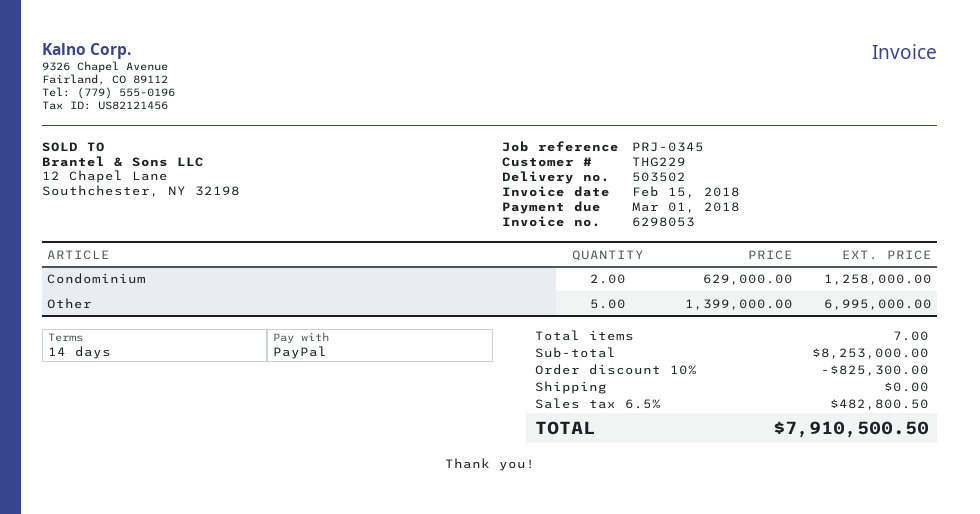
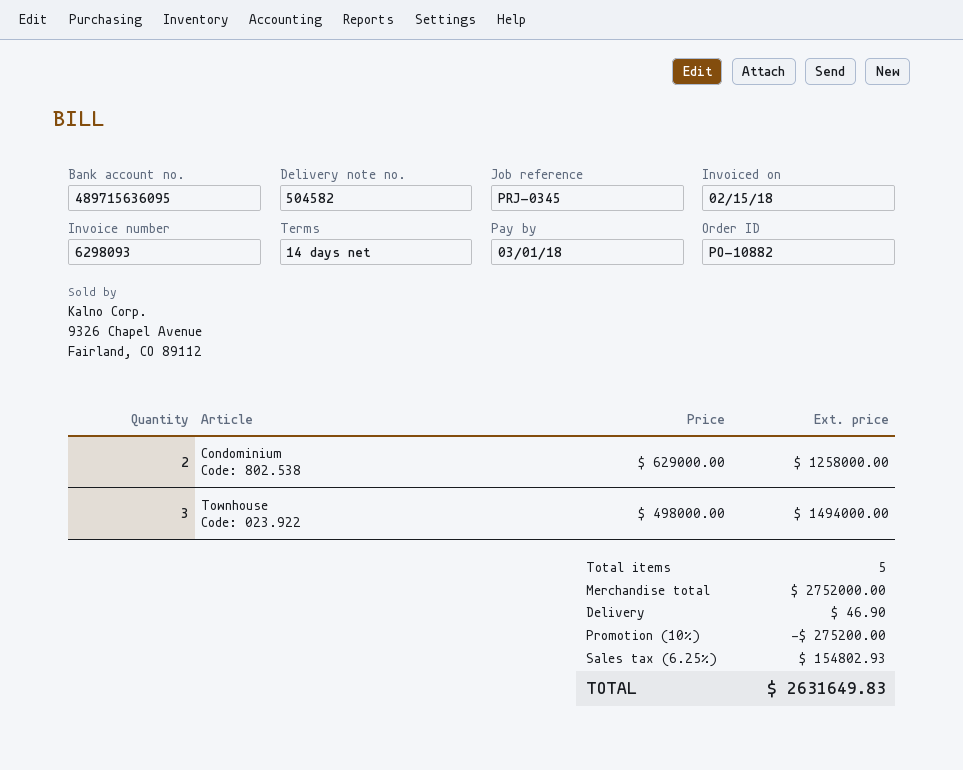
delivery note number: 503502 -> 504582
invoice number: 6298053 -> 6298093
Other: 5 x 1399000.00 = 6995000.00 -> none
Townhouse: none -> 3 x 498000.00 = 1494000.00
total quantity: 7 -> 5
subtotal: 8253000.00 -> 2752000.00
discount: 10% = 825300.00 -> 10% = 275200.00
shipping: 0.00 -> 46.90
tax: 6.5% = 482800.50 -> 6.25% = 154802.93
total: 7910500.50 -> 2631649.83

